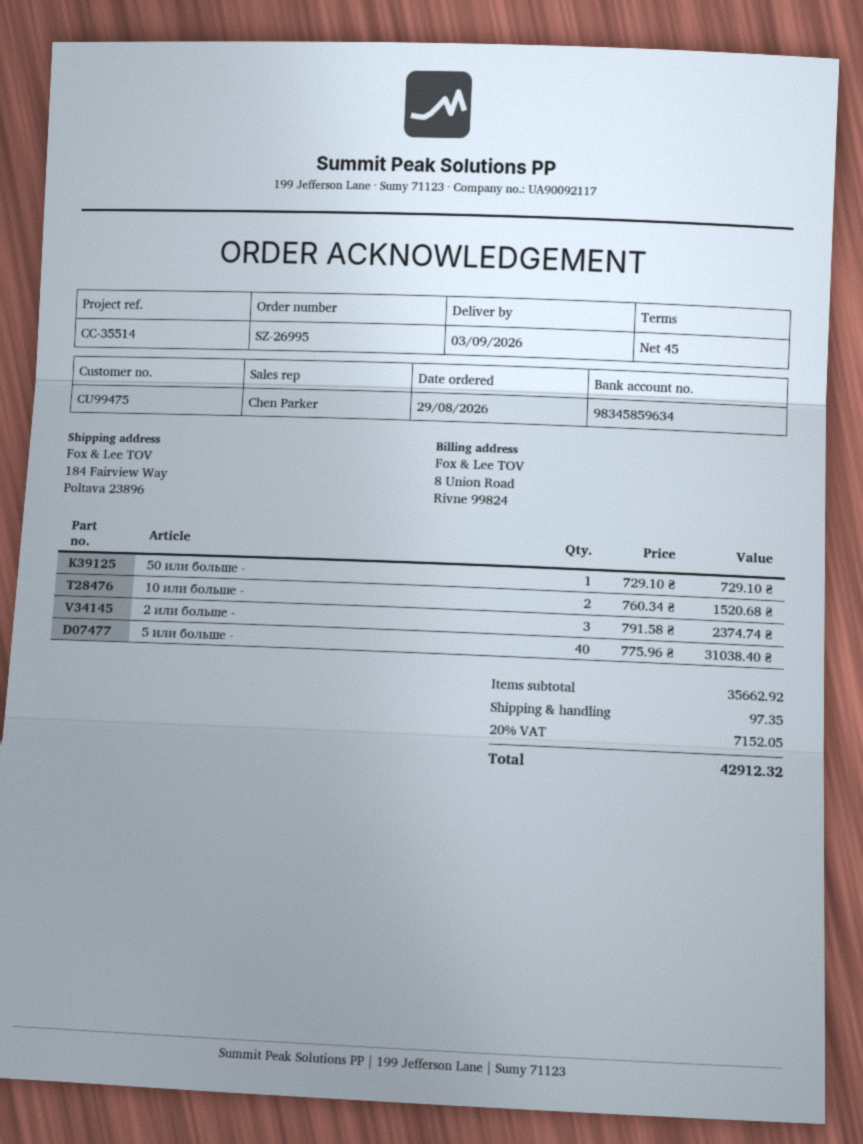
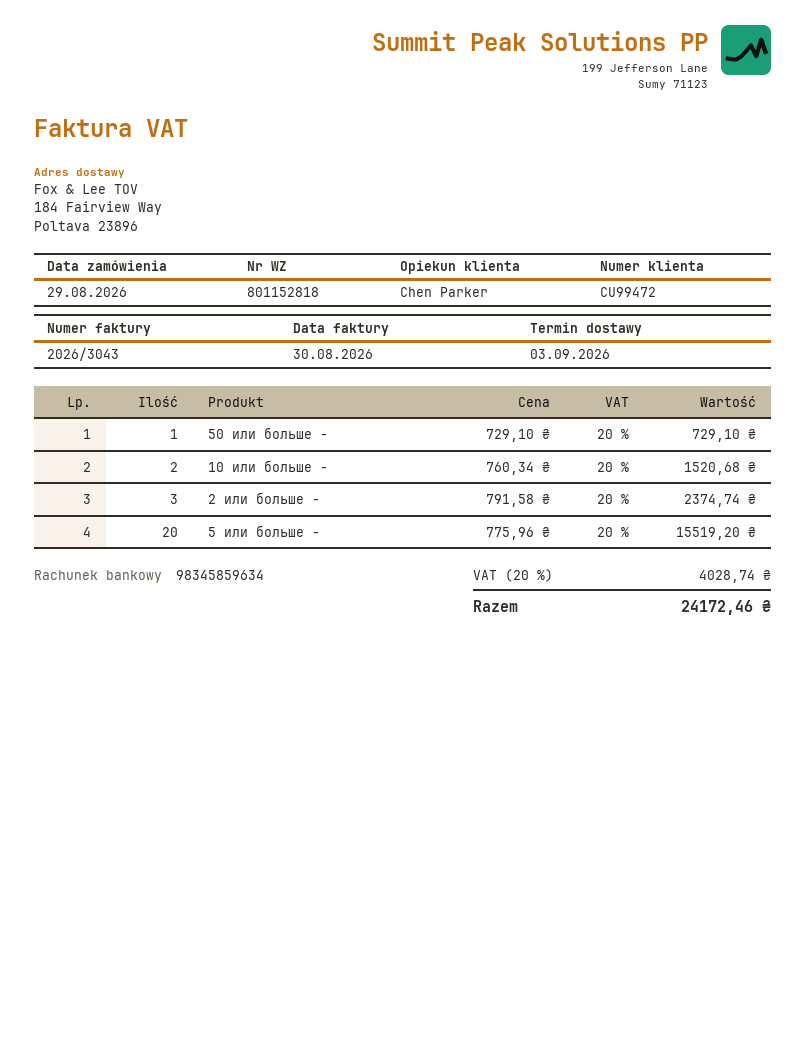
customer number: CU99475 -> CU99472
5 или больше -: 40 x 775.96 = 31038.40 -> 20 x 775.96 = 15519.20
shipping: 97.35 -> none
tax: 20% = 7152.05 -> 20% = 4028.74
total: 42912.32 -> 24172.46

